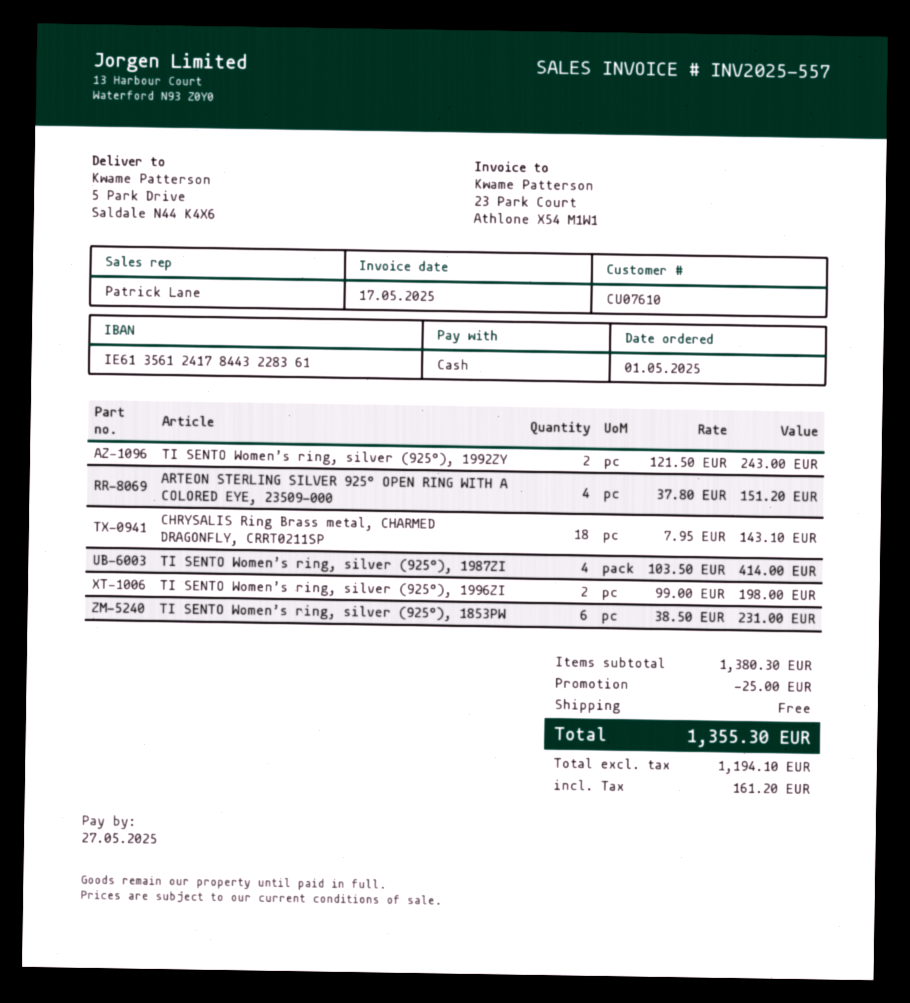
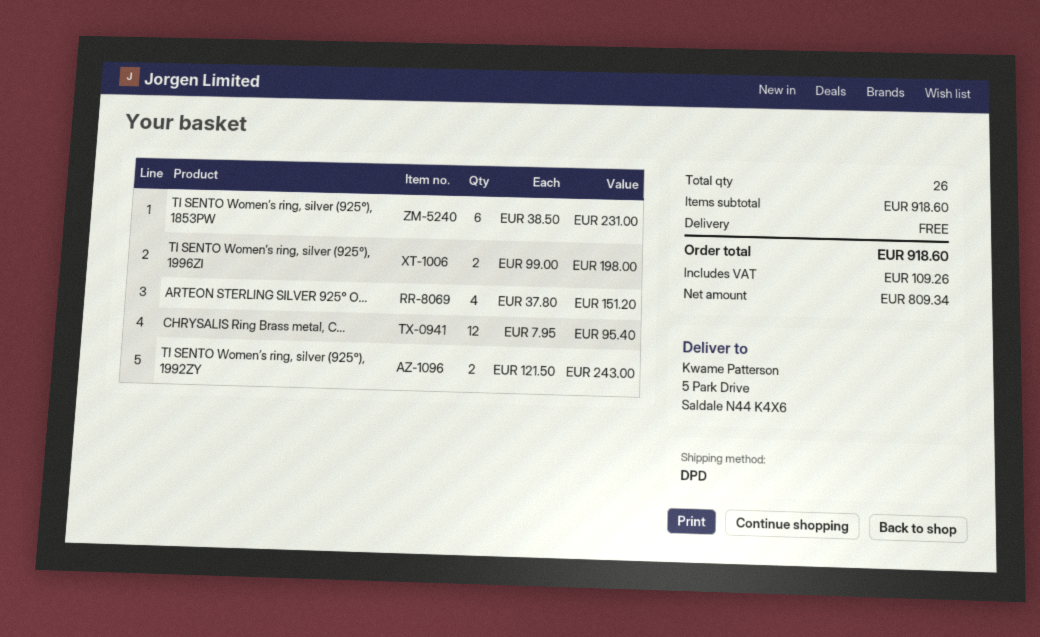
CHRYSALIS Ring Brass metal, CHARMED DRAGONFLY, CRRT0211SP: 18 x 7.95 = 143.10 -> 12 x 7.95 = 95.40
TI SENTO Women’s ring, silver (925°), 1987ZI: 4 x 103.50 = 414.00 -> none
subtotal: 1380.30 -> 918.60
discount: 25.00 -> none
net: 1194.10 -> 809.34
tax: 161.20 -> 109.26
total: 1355.30 -> 918.60

